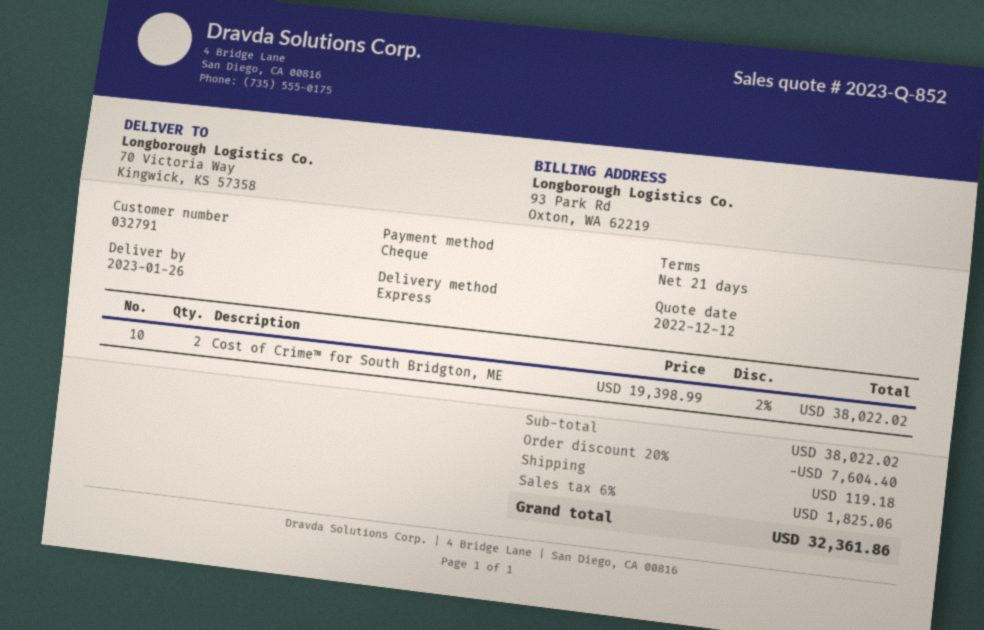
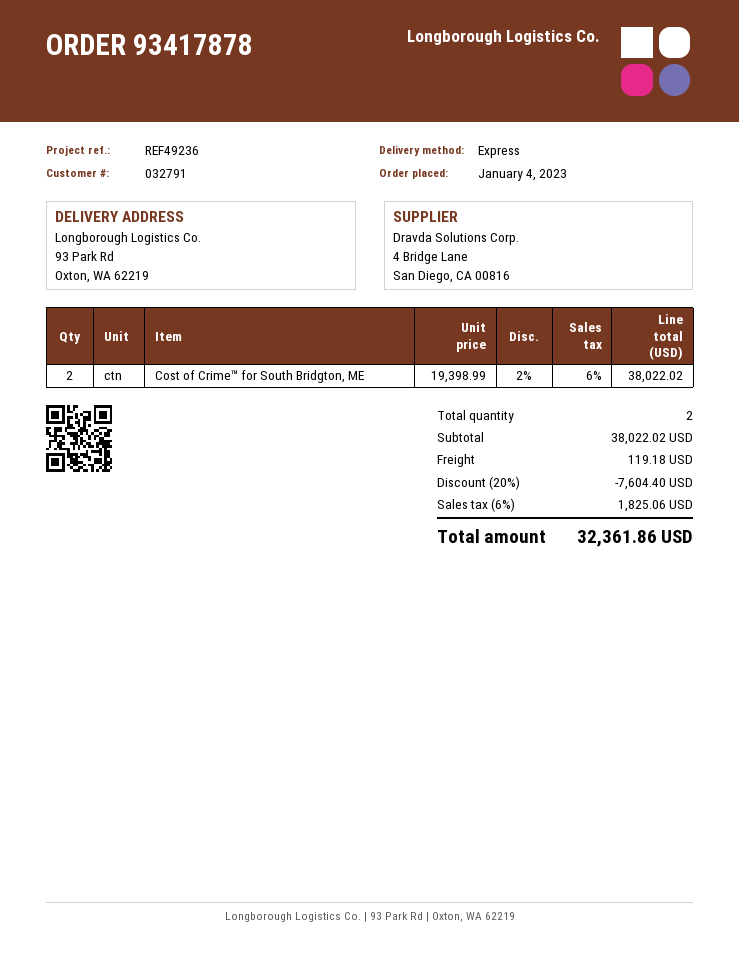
ship to: 70 Victoria Way, Kingwick, KS 57358 -> 93 Park Rd, Oxton, WA 62219

